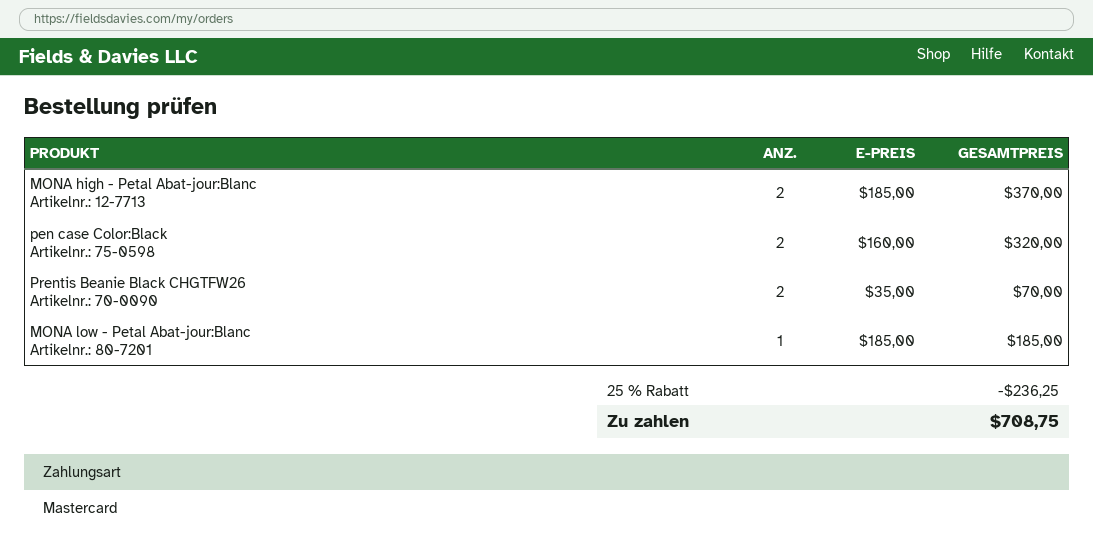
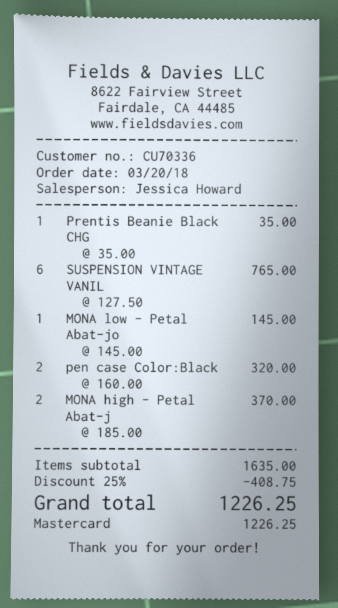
Prentis Beanie Black CHGTFW26: 2 x 35.00 = 70.00 -> 1 x 35.00 = 35.00
MONA low - Petal Abat-jour:Blanc: 1 x 185.00 = 185.00 -> 1 x 145.00 = 145.00
SUSPENSION VINTAGE VANIL: none -> 6 x 127.50 = 765.00
discount: 25% = 236.25 -> 25% = 408.75
total: 708.75 -> 1226.25

